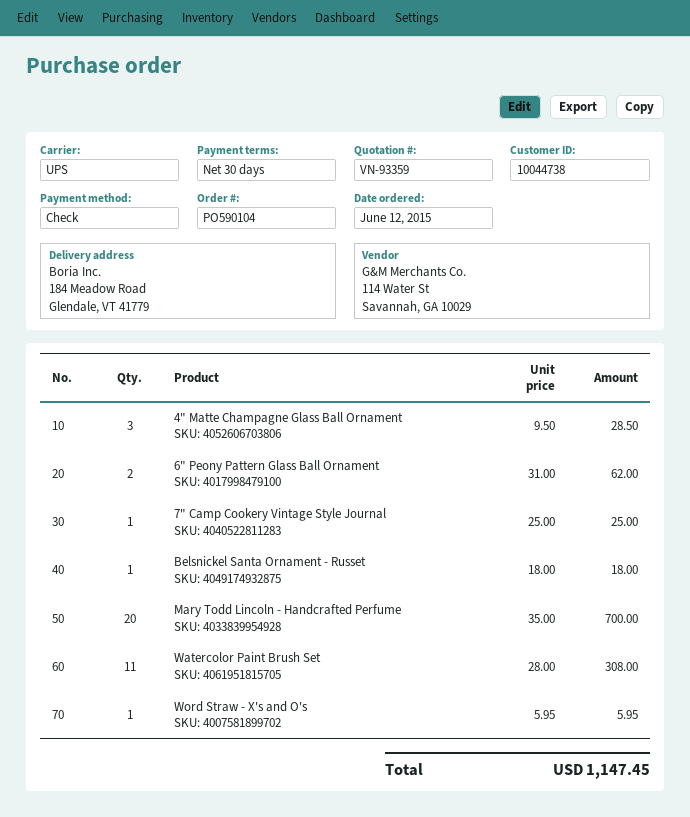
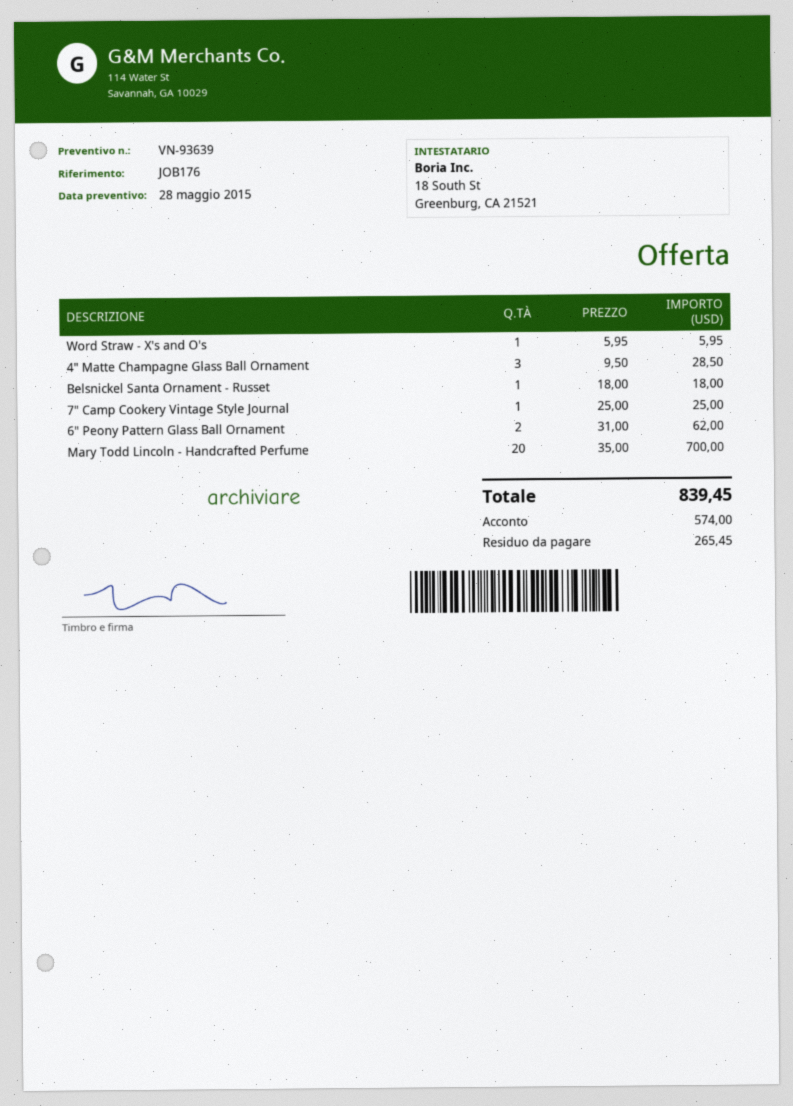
quote number: VN-93359 -> VN-93639
Watercolor Paint Brush Set: 11 x 28.00 = 308.00 -> none
total: 1147.45 -> 839.45

